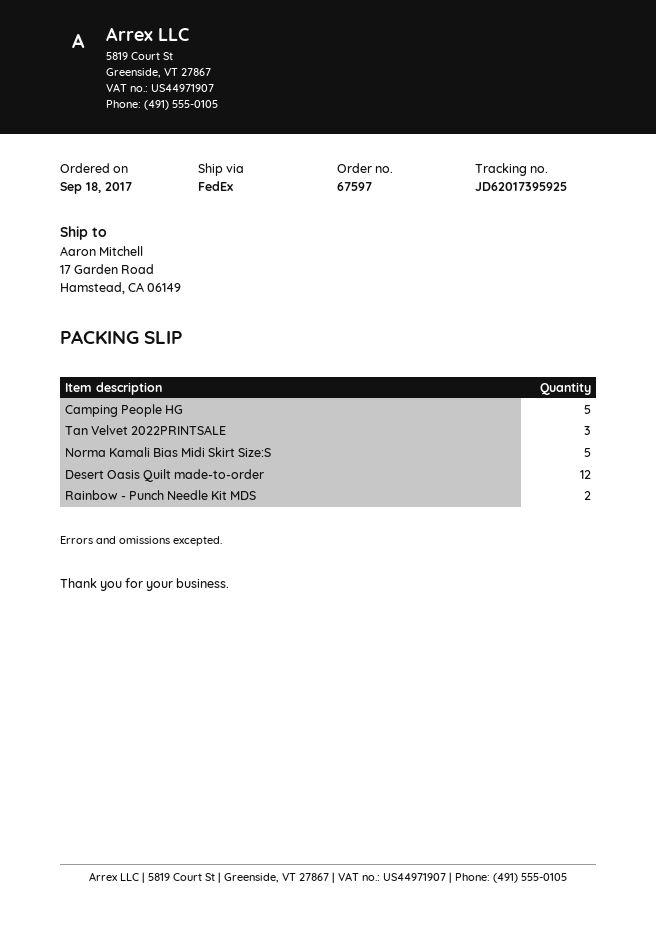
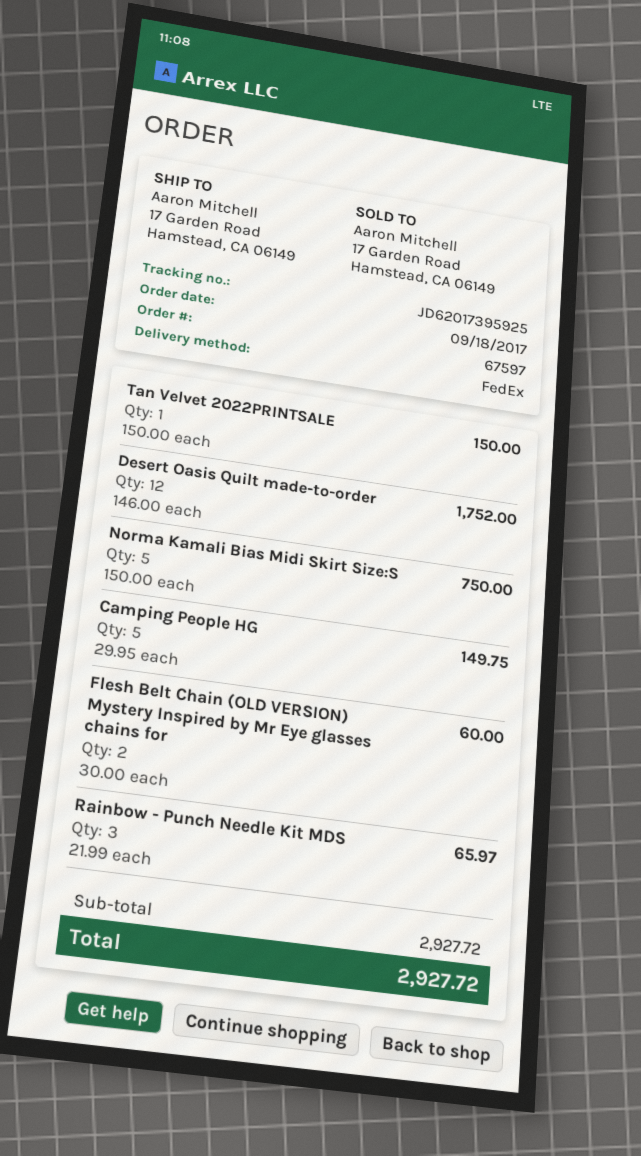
Tan Velvet 2022PRINTSALE: 3 -> 1
Rainbow - Punch Needle Kit MDS: 2 -> 3
Flesh Belt Chain (OLD VERSION) Mystery Inspired by Mr Eye glasses chains for: none -> 2

